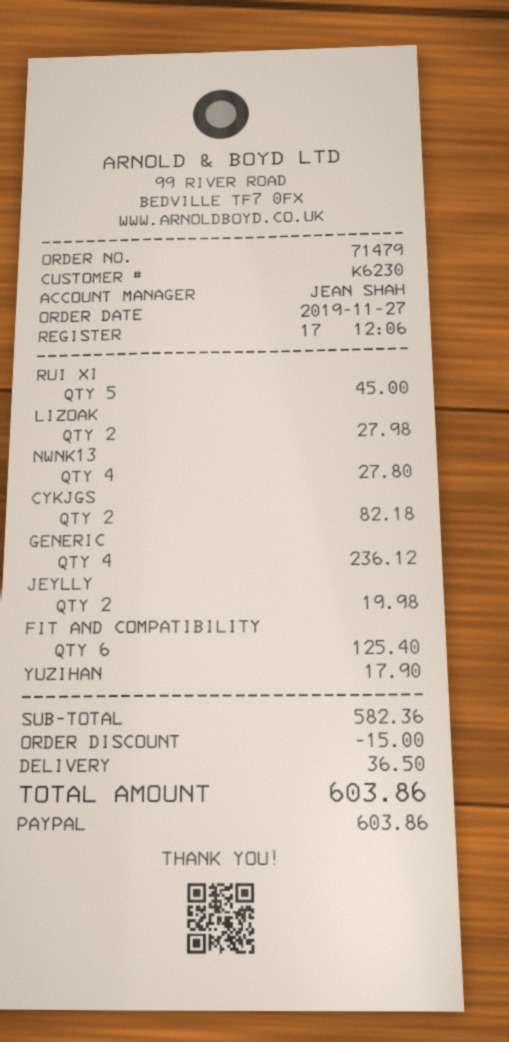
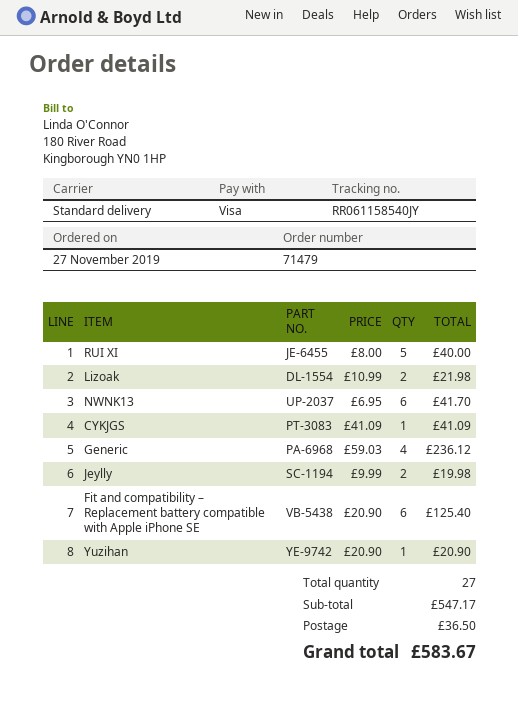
payment method: PayPal -> Visa
RUI XI: 5 for 45.00 -> 5 for 40.00
LIZOAK: 2 for 27.98 -> 2 for 21.98
NWNK13: 4 for 27.80 -> 6 for 41.70
CYKJGS: 2 for 82.18 -> 1 for 41.09
YUZIHAN: 1 for 17.90 -> 1 for 20.90
subtotal: 582.36 -> 547.17
discount: 15.00 -> none
total: 603.86 -> 583.67

